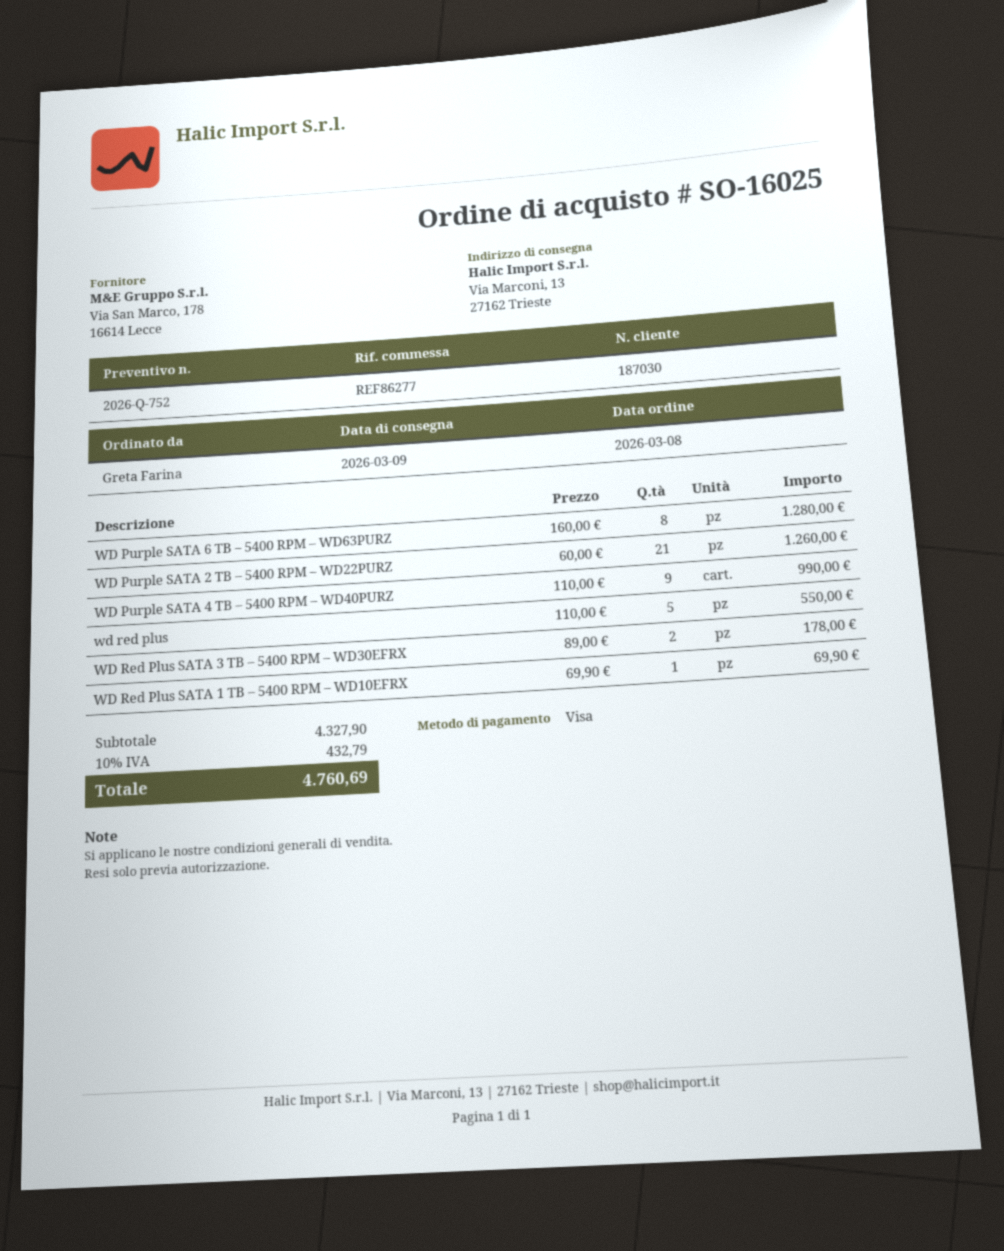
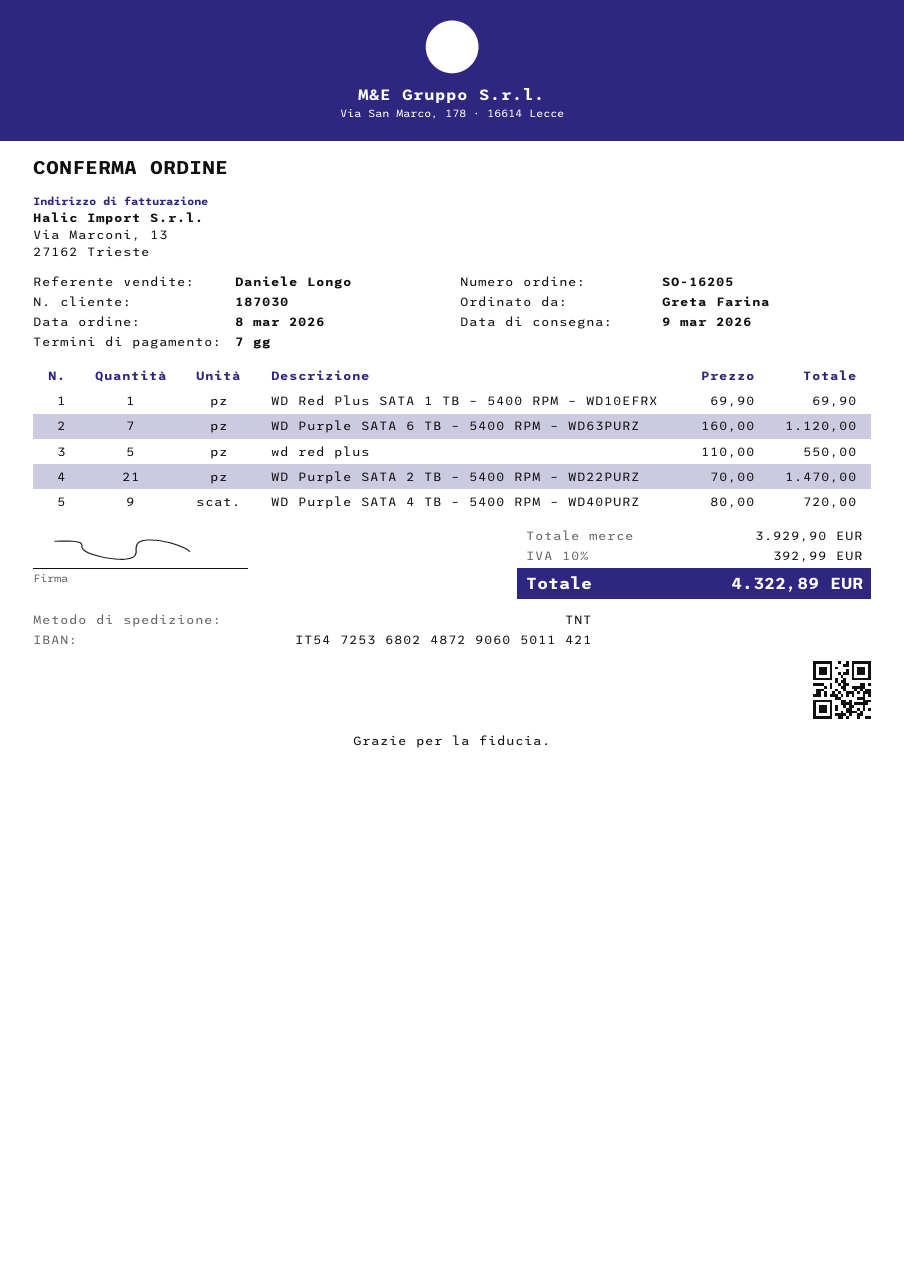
order number: SO-16025 -> SO-16205
WD Purple SATA 6 TB – 5400 RPM – WD63PURZ: 8 x 160.00 = 1280.00 -> 7 x 160.00 = 1120.00
WD Purple SATA 2 TB – 5400 RPM – WD22PURZ: 21 x 60.00 = 1260.00 -> 21 x 70.00 = 1470.00
WD Purple SATA 4 TB – 5400 RPM – WD40PURZ: 9 x 110.00 = 990.00 -> 9 x 80.00 = 720.00
WD Red Plus SATA 3 TB – 5400 RPM – WD30EFRX: 2 x 89.00 = 178.00 -> none
subtotal: 4327.90 -> 3929.90
tax: 10% = 432.79 -> 10% = 392.99
total: 4760.69 -> 4322.89

